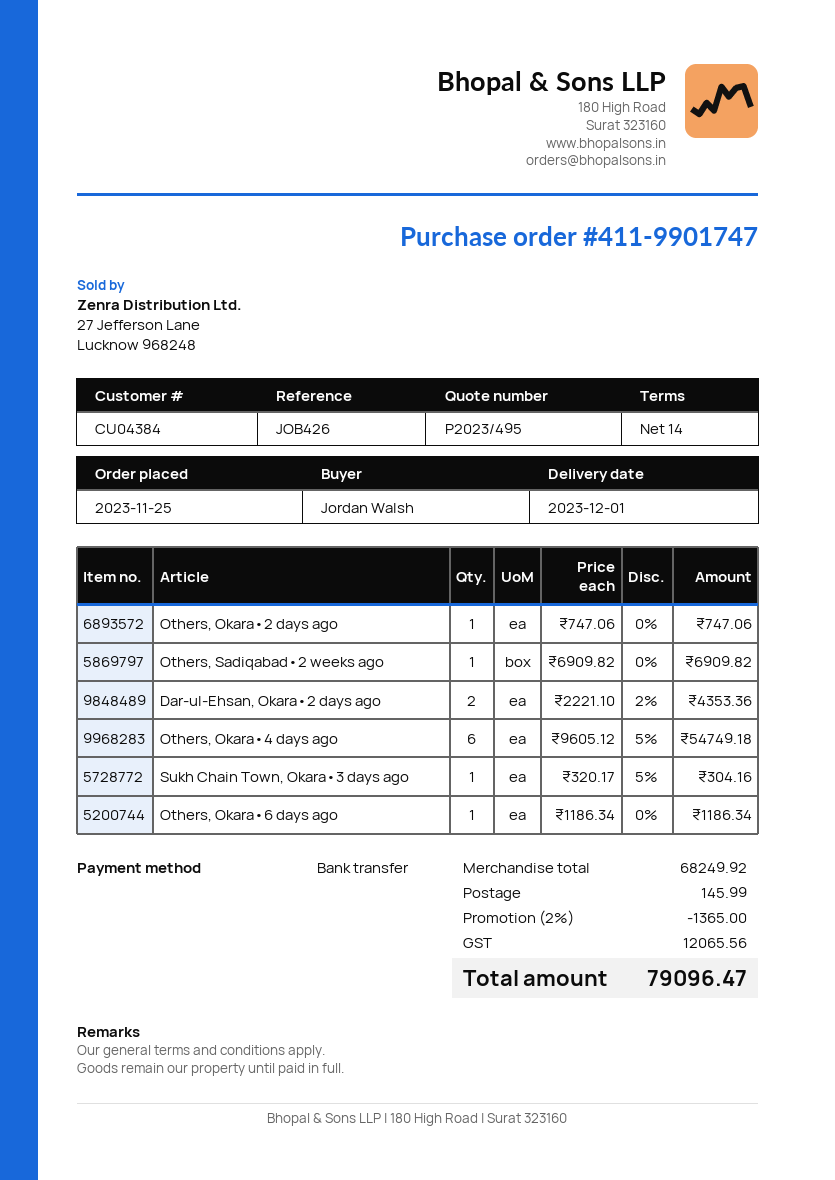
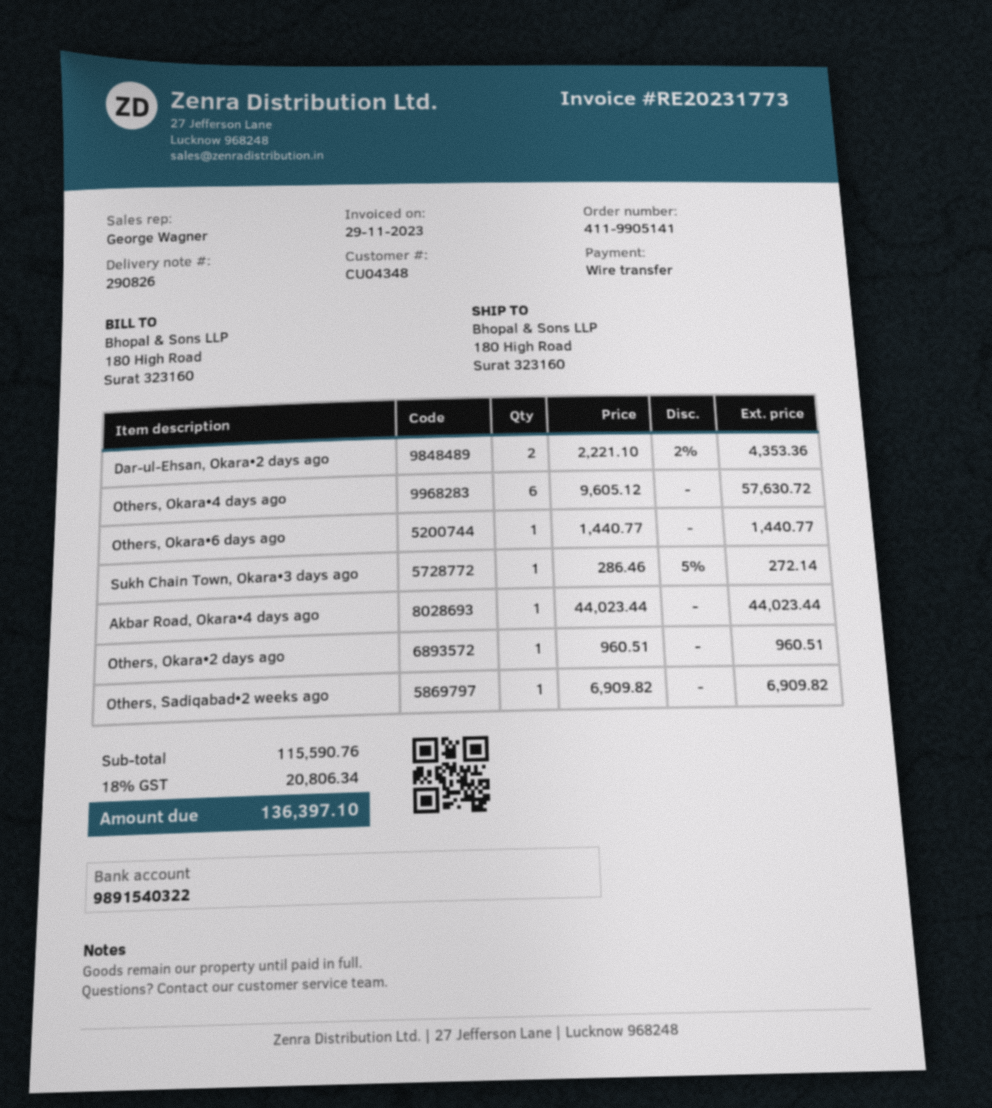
order number: 411-9901747 -> 411-9905141
customer number: CU04384 -> CU04348
Others, Okara•2 days ago: 1 x 747.06 = 747.06 -> 1 x 960.51 = 960.51
Others, Okara•4 days ago: 6 x 9605.12 - 5% = 54749.18 -> 6 x 9605.12 = 57630.72
Sukh Chain Town, Okara•3 days ago: 1 x 320.17 - 5% = 304.16 -> 1 x 286.46 - 5% = 272.14
Others, Okara•6 days ago: 1 x 1186.34 = 1186.34 -> 1 x 1440.77 = 1440.77
Akbar Road, Okara•4 days ago: none -> 1 x 44023.44 = 44023.44
subtotal: 68249.92 -> 115590.76
discount: 2% = 1365.00 -> none
shipping: 145.99 -> none
tax: 12065.56 -> 20806.34
total: 79096.47 -> 136397.10

